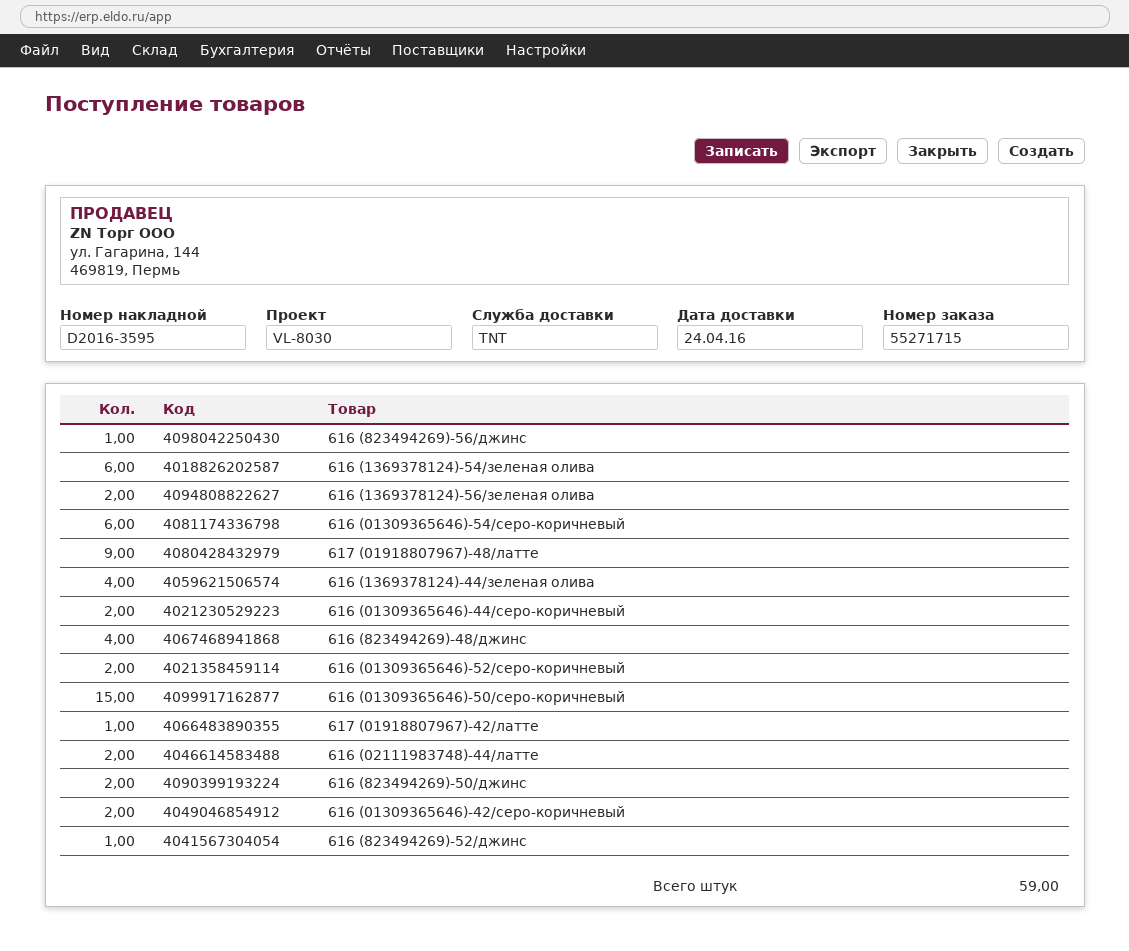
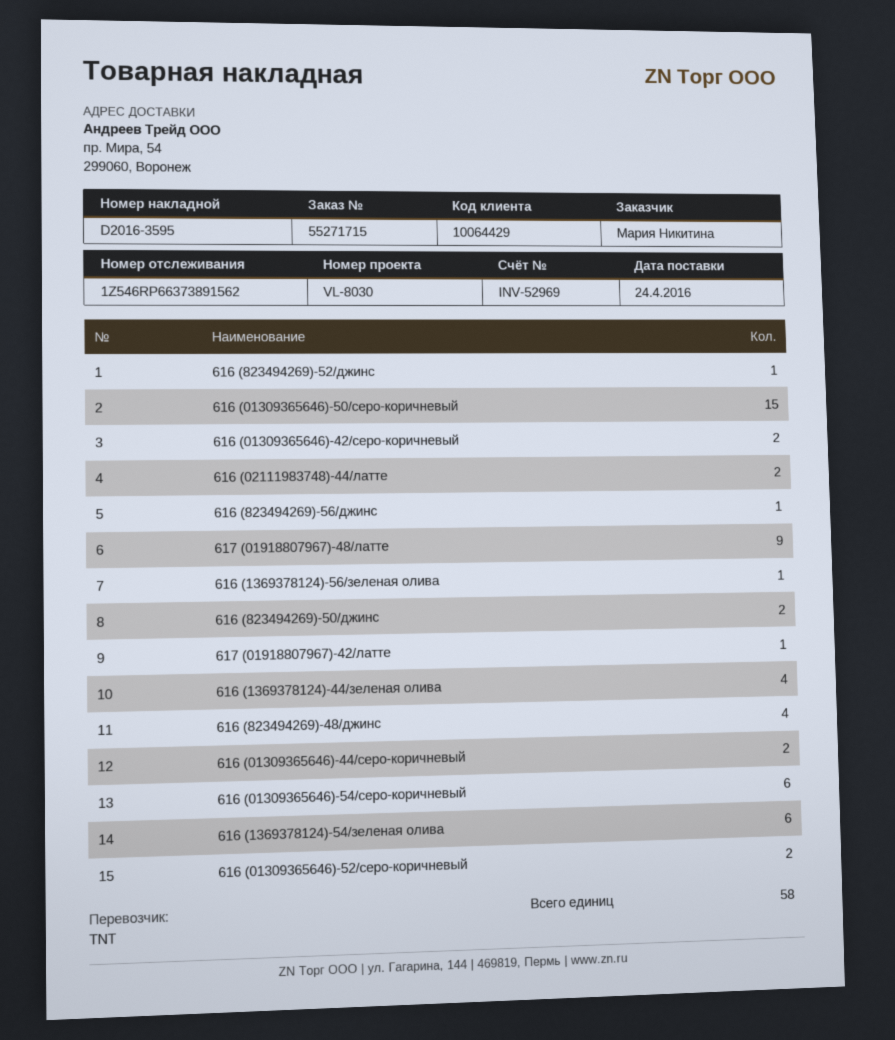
616 (1369378124)-56/зеленая олива: 2 -> 1
total quantity: 59 -> 58

